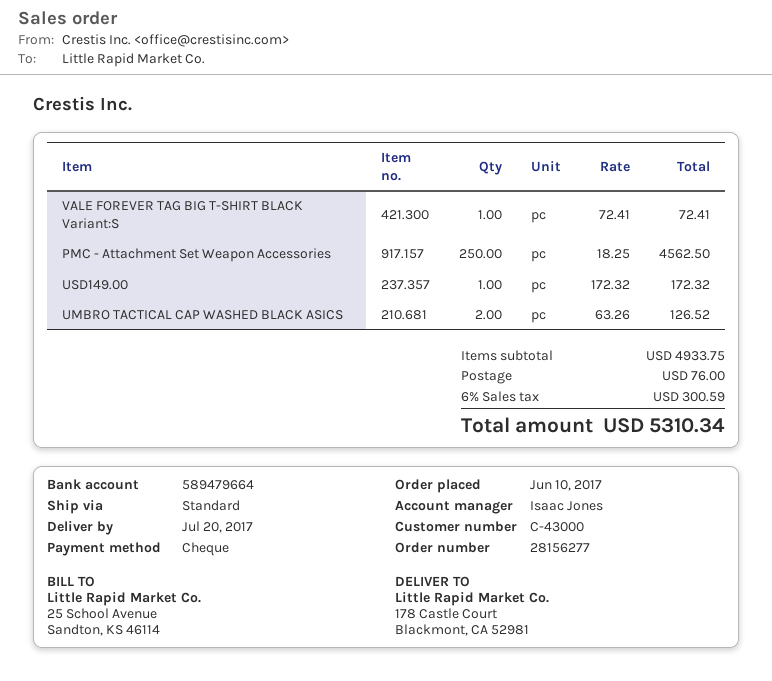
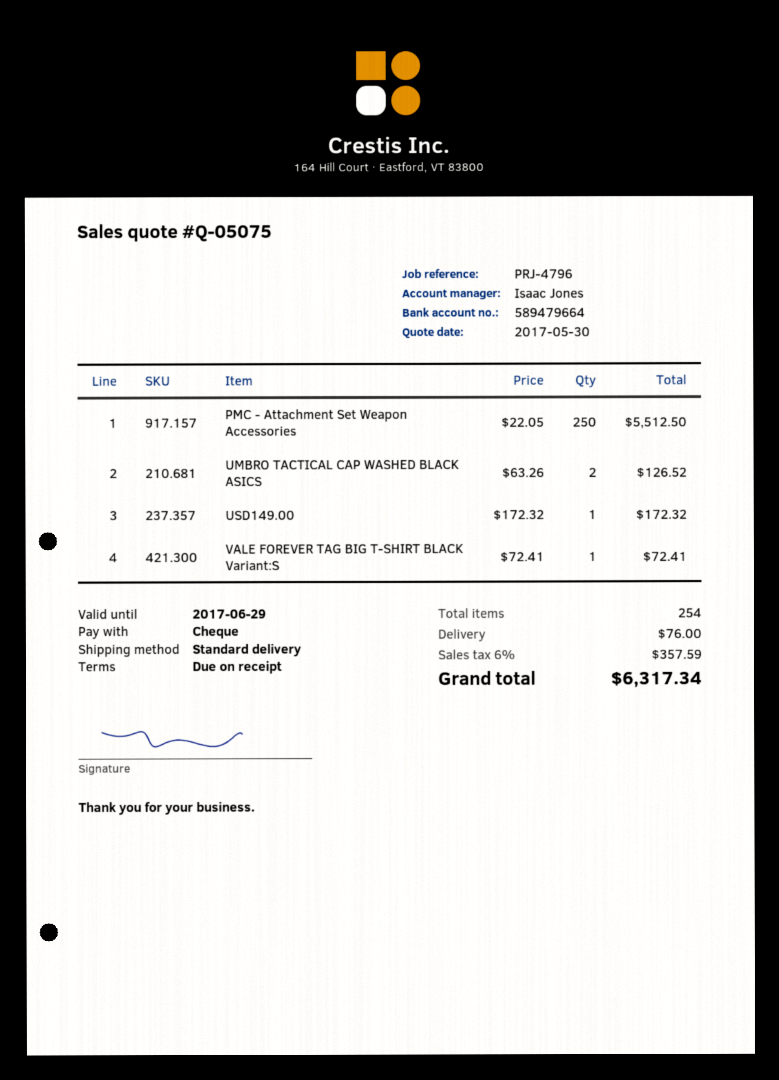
PMC - Attachment Set Weapon Accessories: 250 x 18.25 = 4562.50 -> 250 x 22.05 = 5512.50
tax: 6% = 300.59 -> 6% = 357.59
total: 5310.34 -> 6317.34

